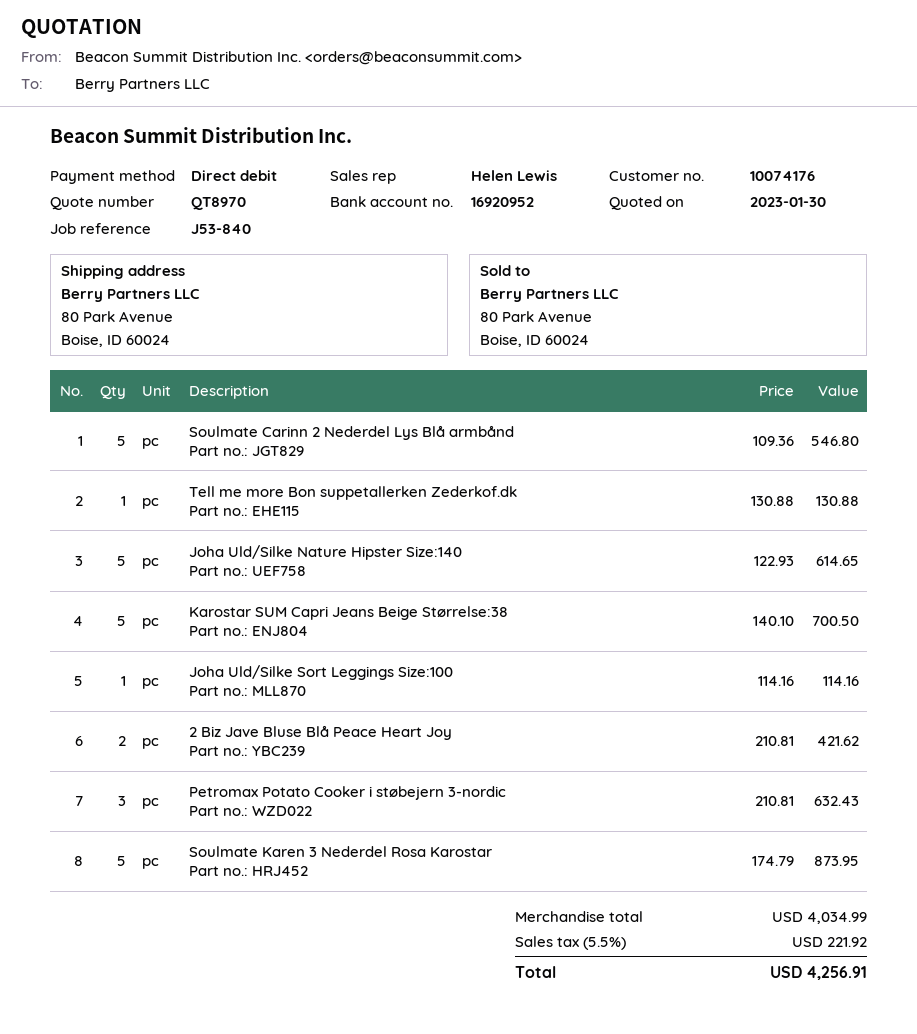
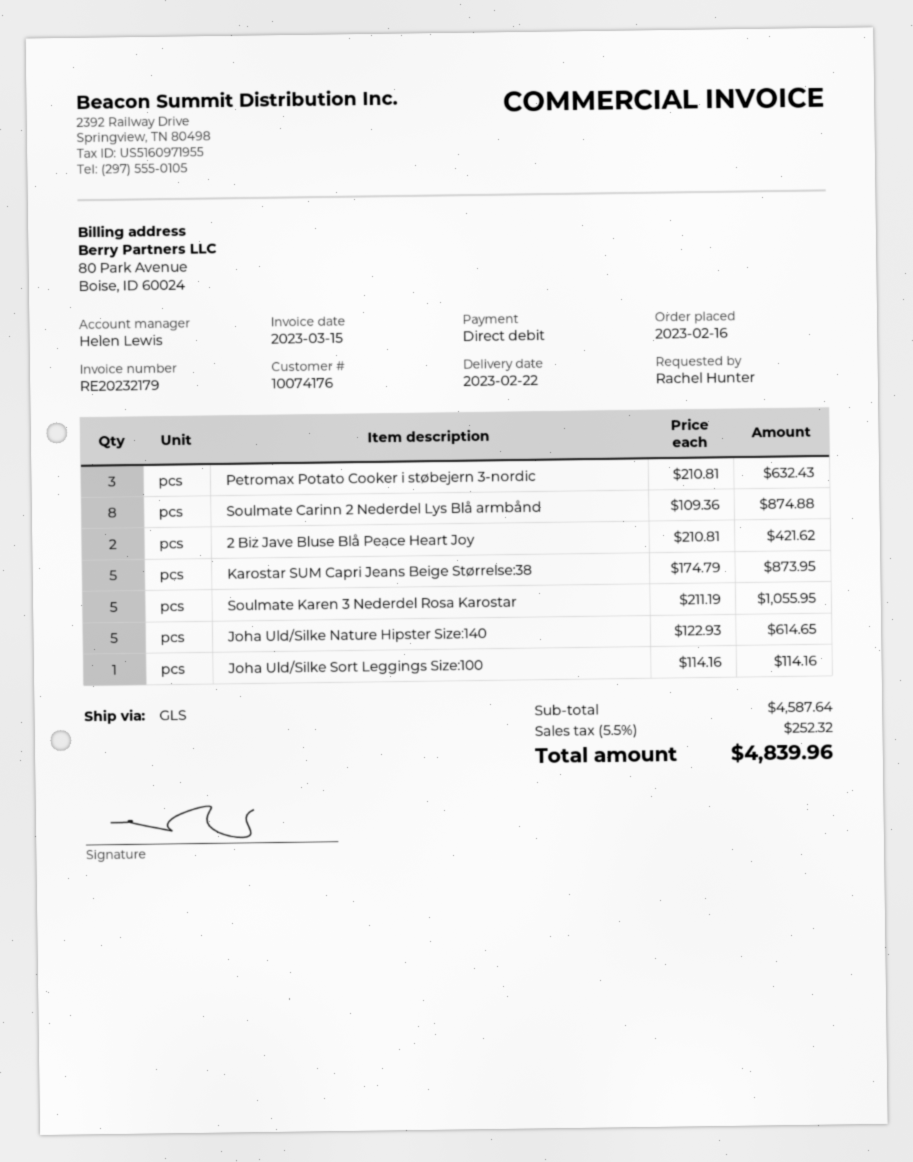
Soulmate Carinn 2 Nederdel Lys Blå armbånd: 5 x 109.36 = 546.80 -> 8 x 109.36 = 874.88
Tell me more Bon suppetallerken Zederkof.dk: 1 x 130.88 = 130.88 -> none
Karostar SUM Capri Jeans Beige Størrelse:38: 5 x 140.10 = 700.50 -> 5 x 174.79 = 873.95
Soulmate Karen 3 Nederdel Rosa Karostar: 5 x 174.79 = 873.95 -> 5 x 211.19 = 1055.95
subtotal: 4034.99 -> 4587.64
tax: 5.5% = 221.92 -> 5.5% = 252.32
total: 4256.91 -> 4839.96

